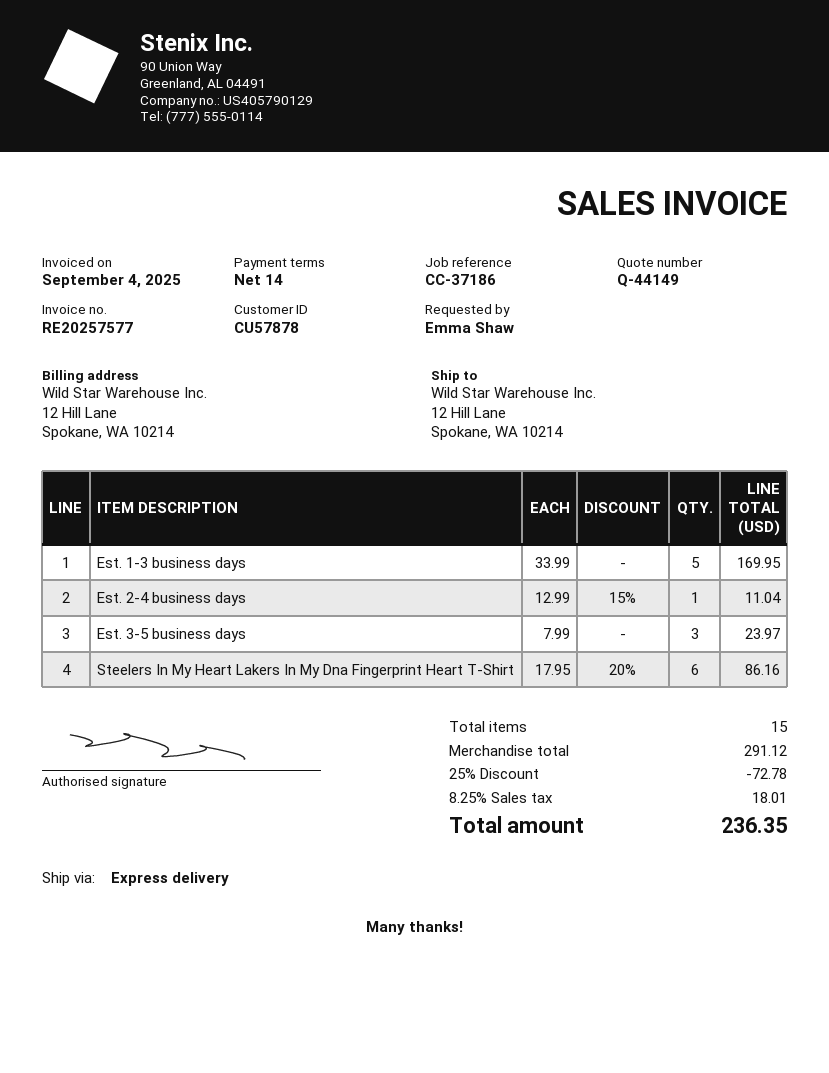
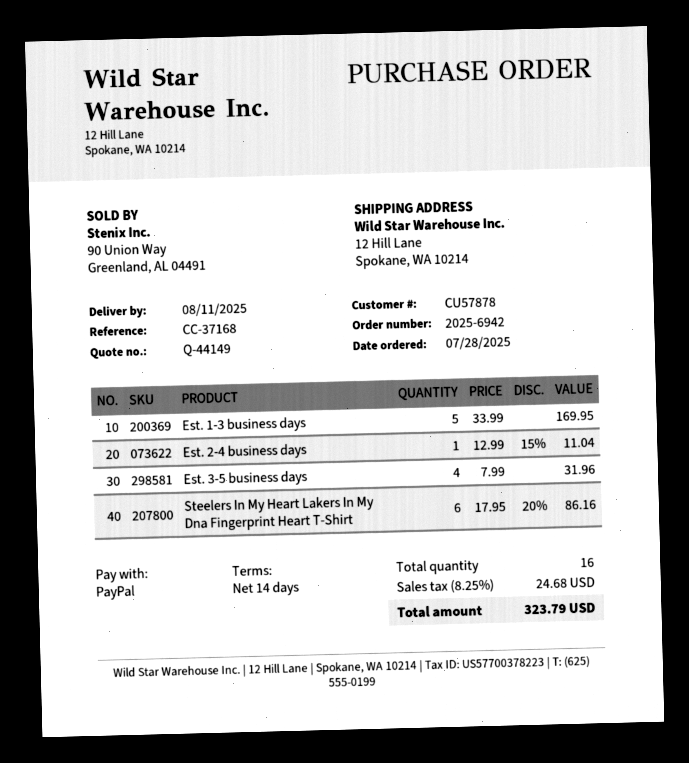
reference: CC-37186 -> CC-37168
Est. 3-5 business days: 3 x 7.99 = 23.97 -> 4 x 7.99 = 31.96
total quantity: 15 -> 16
discount: 25% = 72.78 -> none
tax: 8.25% = 18.01 -> 8.25% = 24.68
total: 236.35 -> 323.79

